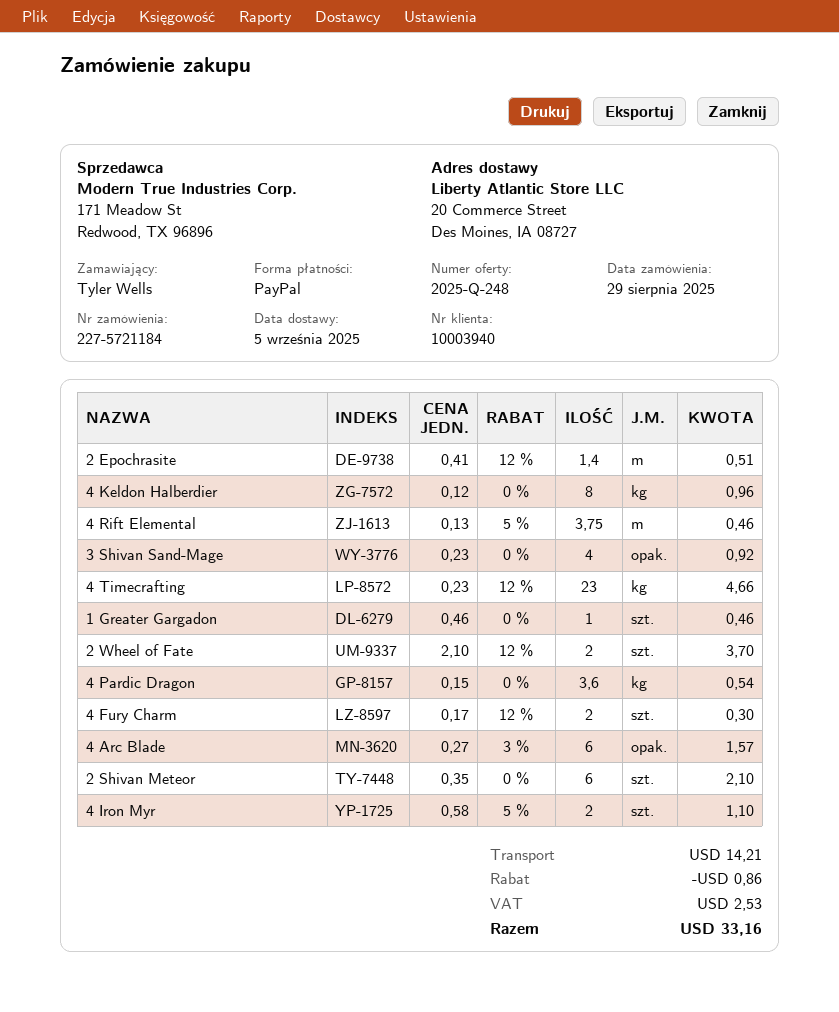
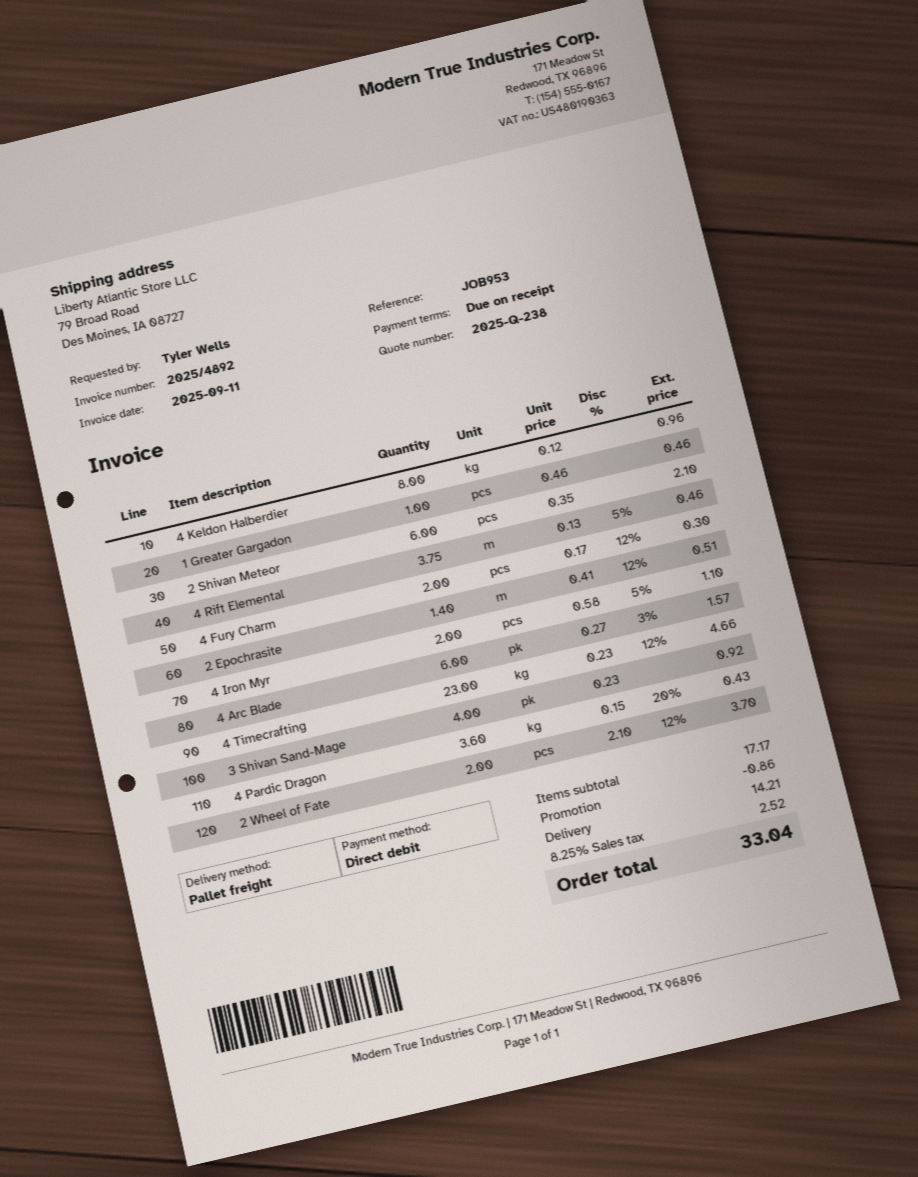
quote number: 2025-Q-248 -> 2025-Q-238
payment method: PayPal -> direct debit
ship to: 20 Commerce Street, Des Moines, IA 08727 -> 79 Broad Road, Des Moines, IA 08727
4 Pardic Dragon: 3.6 x 0.15 = 0.54 -> 3.6 x 0.15 - 20% = 0.43
tax: 2.53 -> 2.52
total: 33.16 -> 33.04

